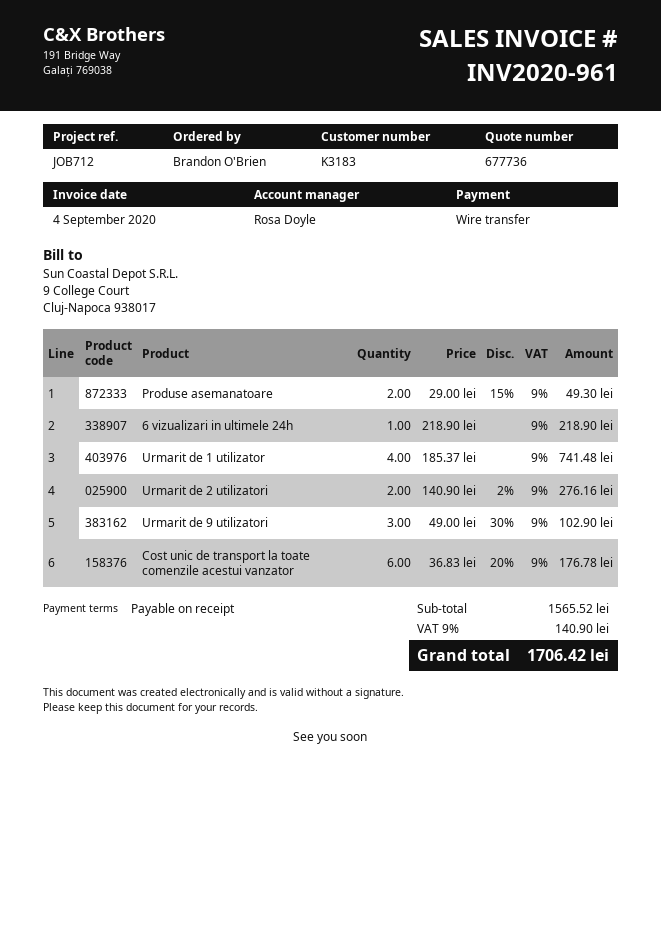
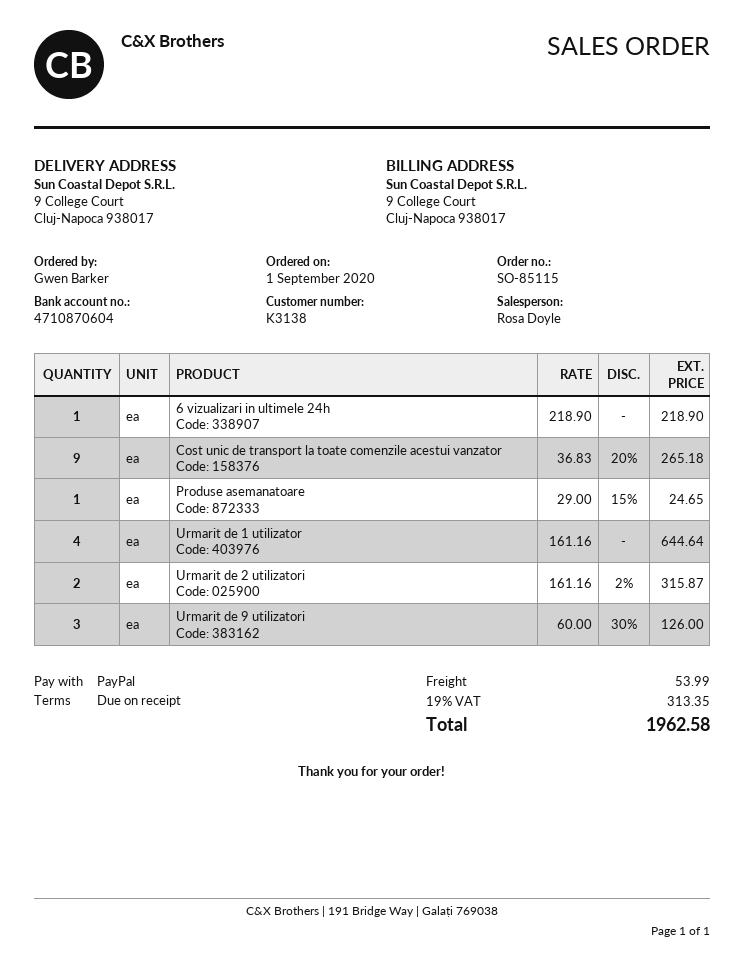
customer number: K3183 -> K3138
ordered by: Brandon O'Brien -> Gwen Barker
payment method: bank transfer -> PayPal
Produse asemanatoare: 2 x 29.00 - 15% = 49.30 -> 1 x 29.00 - 15% = 24.65
Urmarit de 1 utilizator: 4 x 185.37 = 741.48 -> 4 x 161.16 = 644.64
Urmarit de 2 utilizatori: 2 x 140.90 - 2% = 276.16 -> 2 x 161.16 - 2% = 315.87
Urmarit de 9 utilizatori: 3 x 49.00 - 30% = 102.90 -> 3 x 60.00 - 30% = 126.00
Cost unic de transport la toate comenzile acestui vanzator: 6 x 36.83 - 20% = 176.78 -> 9 x 36.83 - 20% = 265.18
shipping: none -> 53.99
tax: 9% = 140.90 -> 19% = 313.35
total: 1706.42 -> 1962.58

